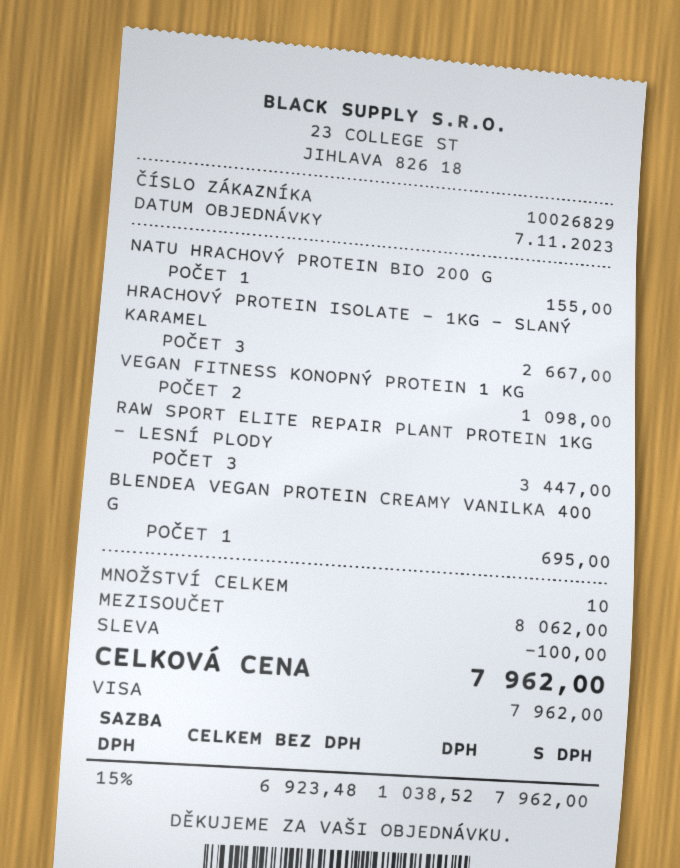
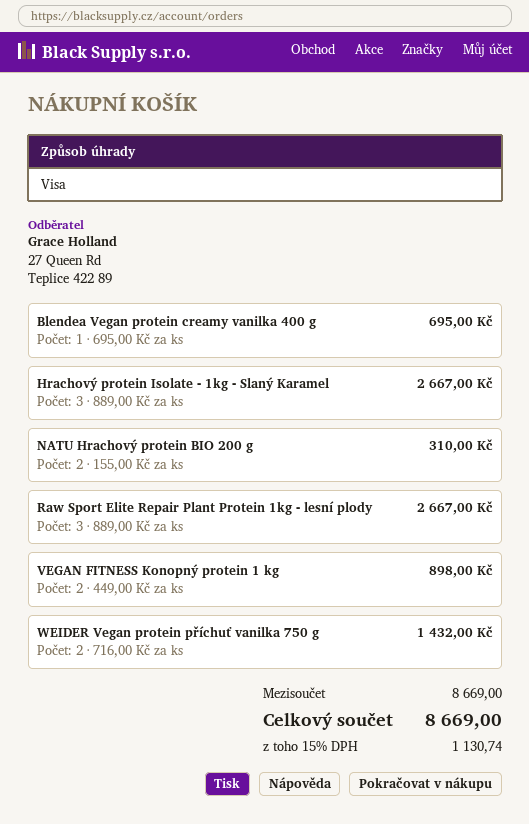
NATU HRACHOVÝ PROTEIN BIO 200 G: 1 for 155.00 -> 2 for 310.00
VEGAN FITNESS KONOPNÝ PROTEIN 1 KG: 2 for 1098.00 -> 2 for 898.00
RAW SPORT ELITE REPAIR PLANT PROTEIN 1KG - LESNÍ PLODY: 3 for 3447.00 -> 3 for 2667.00
WEIDER Vegan protein příchuť vanilka 750 g: none -> 2 for 1432.00
subtotal: 8062.00 -> 8669.00
discount: 100.00 -> none
tax: 15% = 1038.52 -> 15% = 1130.74
total: 7962.00 -> 8669.00

